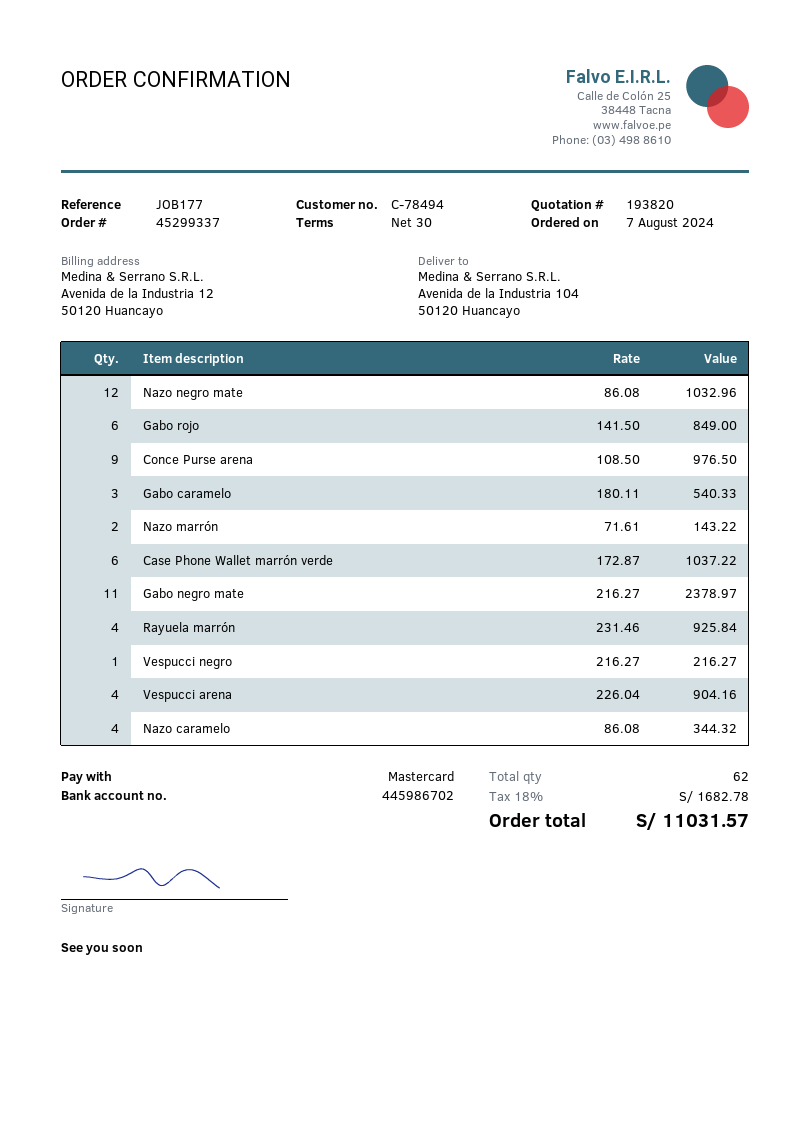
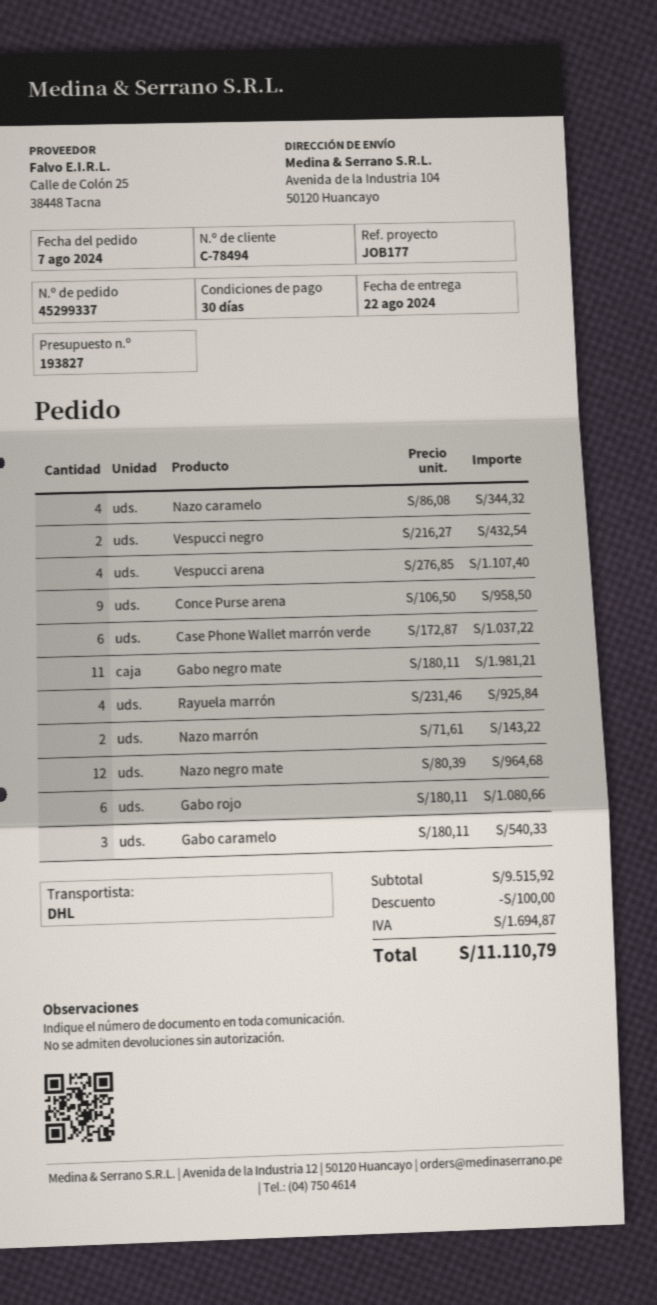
quote number: 193820 -> 193827
Nazo negro mate: 12 x 86.08 = 1032.96 -> 12 x 80.39 = 964.68
Gabo rojo: 6 x 141.50 = 849.00 -> 6 x 180.11 = 1080.66
Conce Purse arena: 9 x 108.50 = 976.50 -> 9 x 106.50 = 958.50
Gabo negro mate: 11 x 216.27 = 2378.97 -> 11 x 180.11 = 1981.21
Vespucci negro: 1 x 216.27 = 216.27 -> 2 x 216.27 = 432.54
Vespucci arena: 4 x 226.04 = 904.16 -> 4 x 276.85 = 1107.40
discount: none -> 100.00
tax: 1682.78 -> 1694.87
total: 11031.57 -> 11110.79

